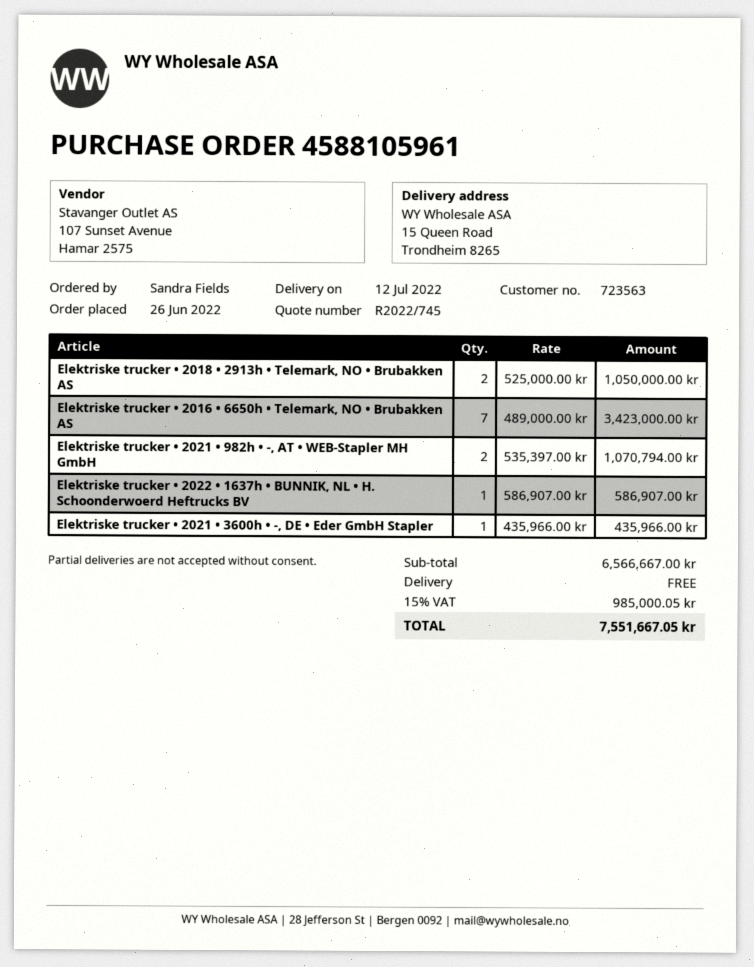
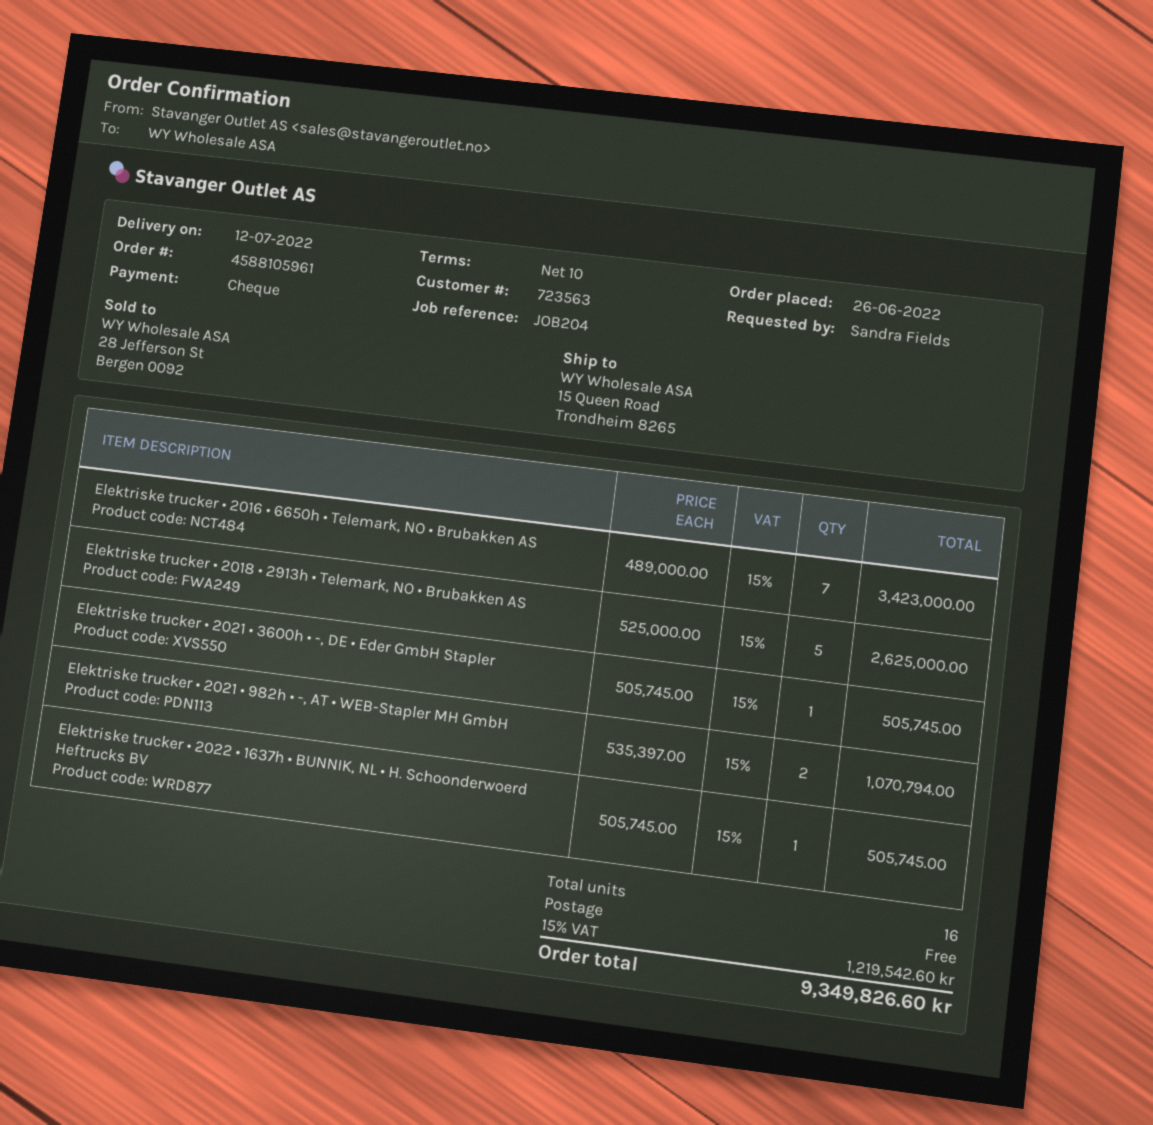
Elektriske trucker • 2018 • 2913h • Telemark, NO • Brubakken AS: 2 x 525000.00 = 1050000.00 -> 5 x 525000.00 = 2625000.00
Elektriske trucker • 2022 • 1637h • BUNNIK, NL • H. Schoonderwoerd Heftrucks BV: 1 x 586907.00 = 586907.00 -> 1 x 505745.00 = 505745.00
Elektriske trucker • 2021 • 3600h • -, DE • Eder GmbH Stapler: 1 x 435966.00 = 435966.00 -> 1 x 505745.00 = 505745.00
tax: 15% = 985000.05 -> 15% = 1219542.60
total: 7551667.05 -> 9349826.60

